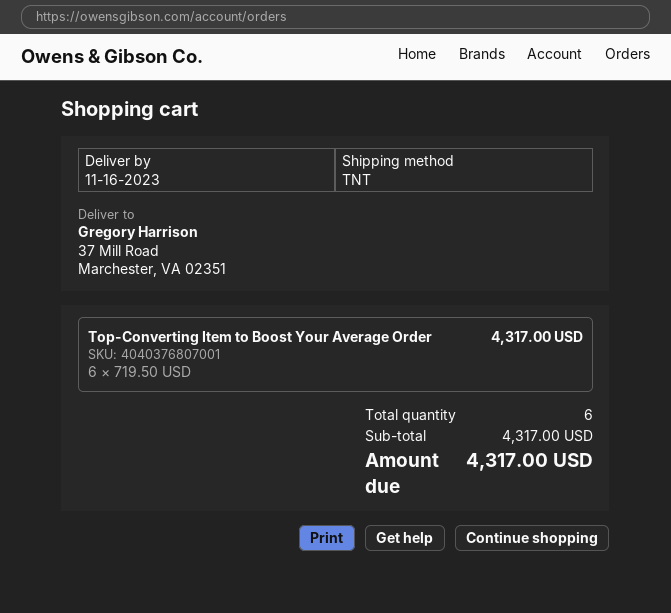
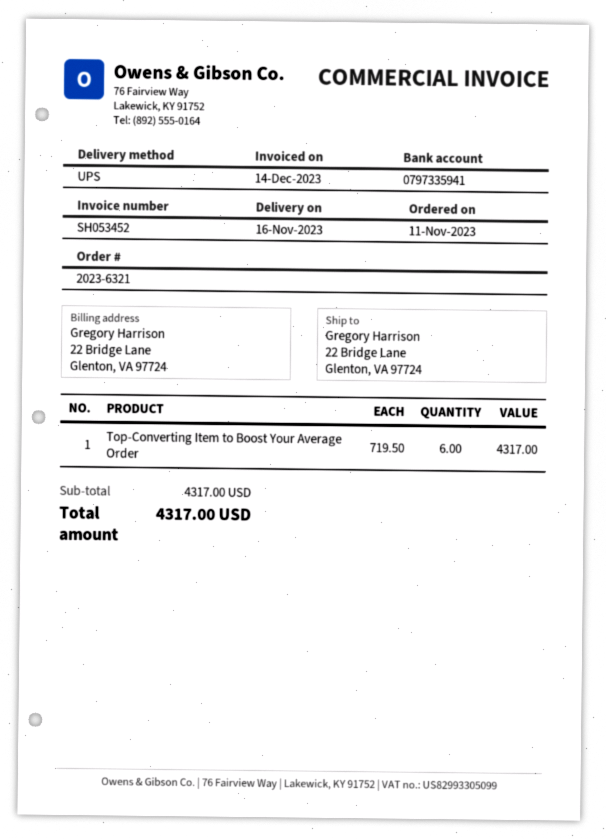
shipping method: TNT -> UPS
ship to: 37 Mill Road, Marchester, VA 02351 -> 22 Bridge Lane, Glenton, VA 97724

